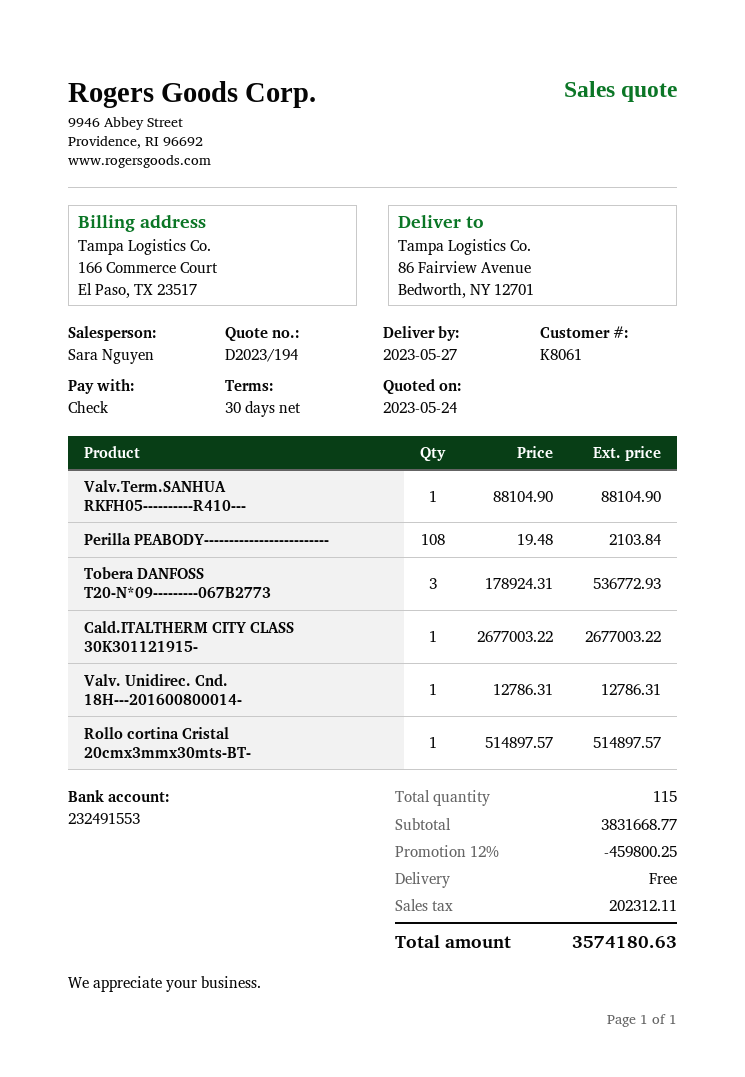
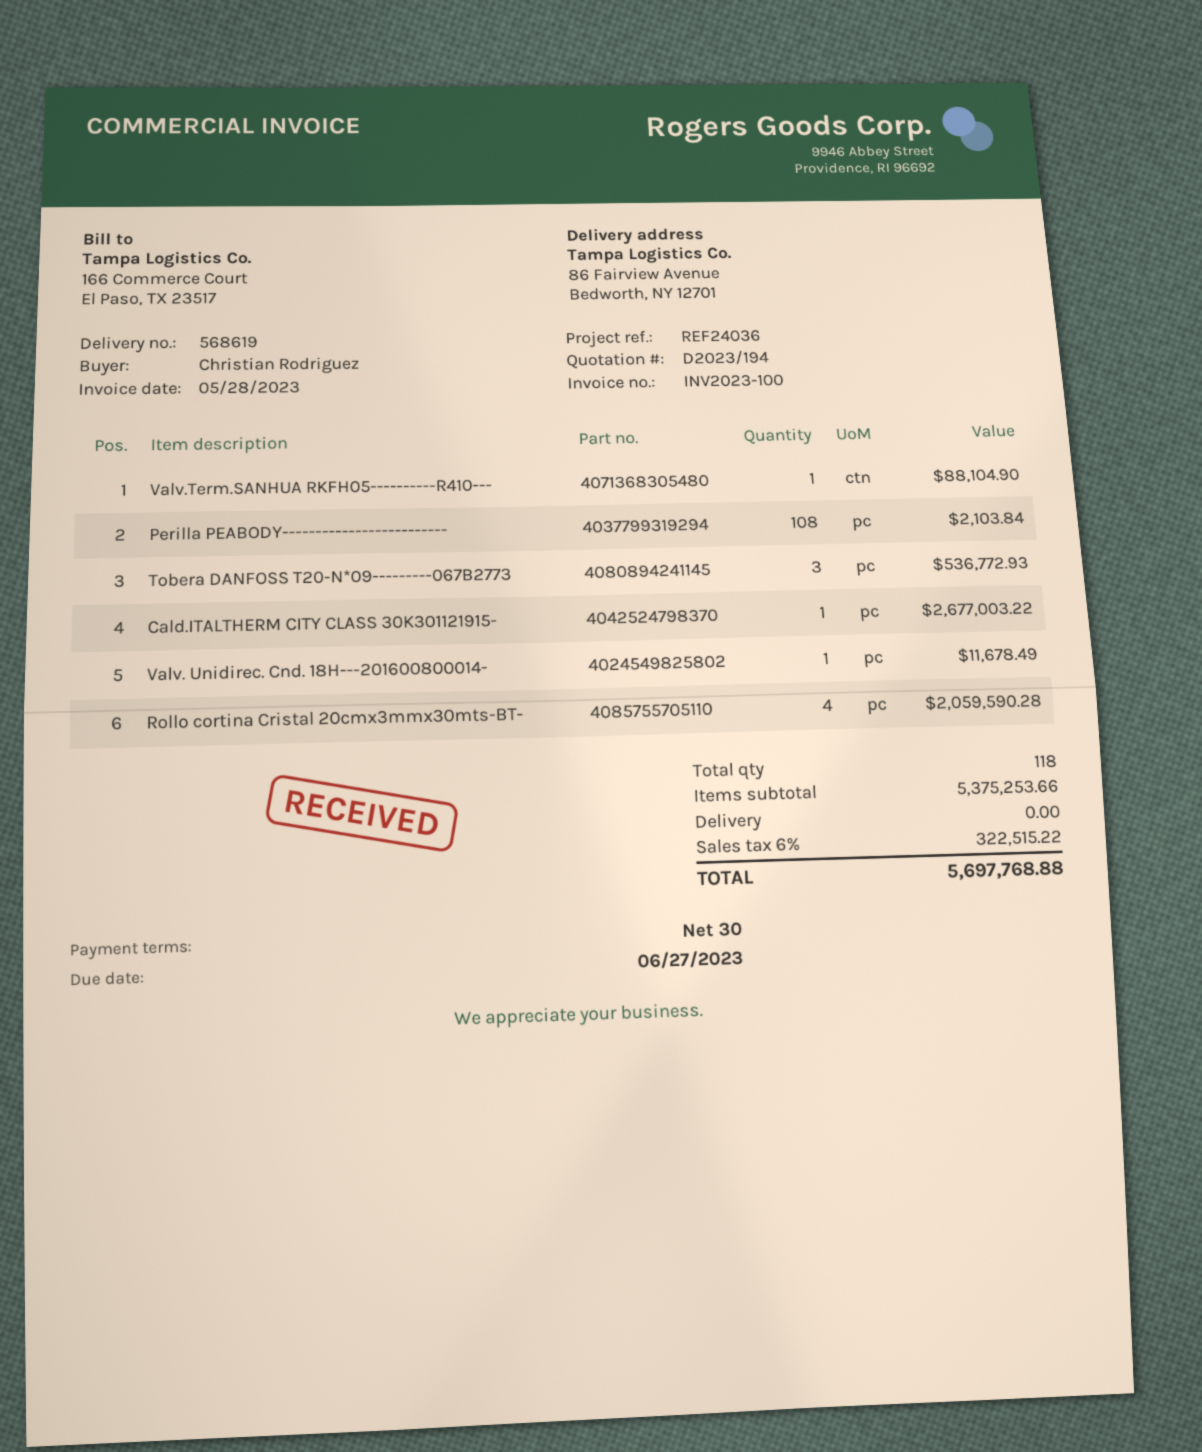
Valv. Unidirec. Cnd. 18H---201600800014-: 1 for 12786.31 -> 1 for 11678.49
Rollo cortina Cristal 20cmx3mmx30mts-BT-: 1 for 514897.57 -> 4 for 2059590.28
total quantity: 115 -> 118
subtotal: 3831668.77 -> 5375253.66
discount: 12% = 459800.25 -> none
tax: 202312.11 -> 322515.22
total: 3574180.63 -> 5697768.88

